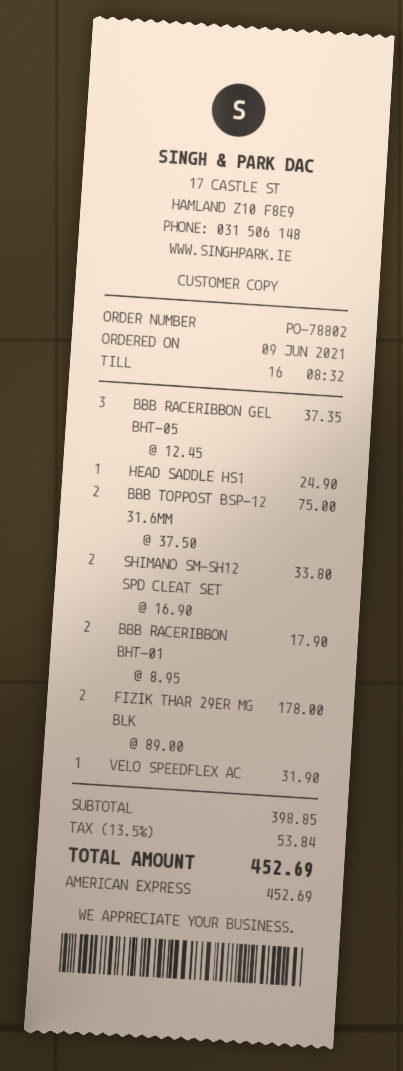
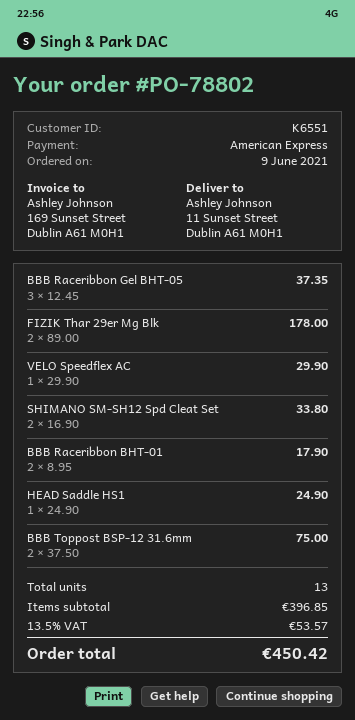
VELO SPEEDFLEX AC: 1 x 31.90 = 31.90 -> 1 x 29.90 = 29.90
subtotal: 398.85 -> 396.85
tax: 13.5% = 53.84 -> 13.5% = 53.57
total: 452.69 -> 450.42

